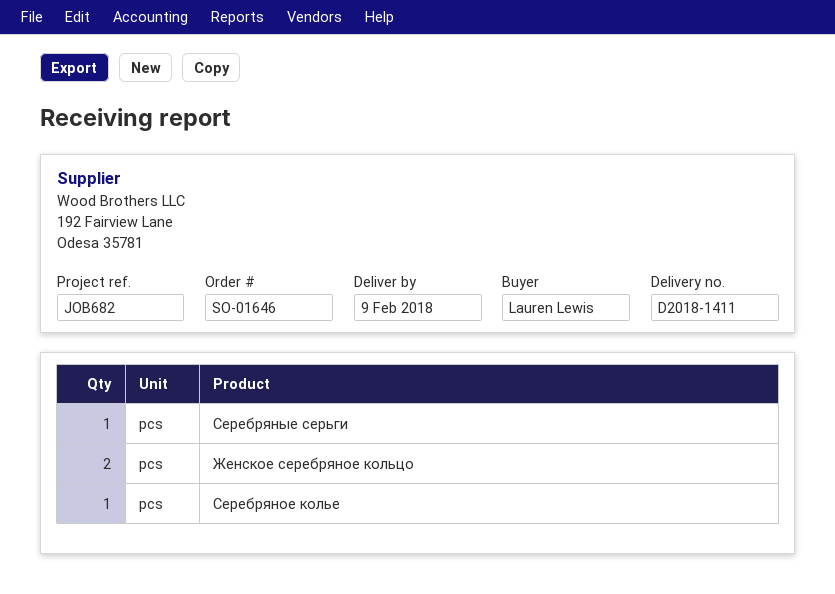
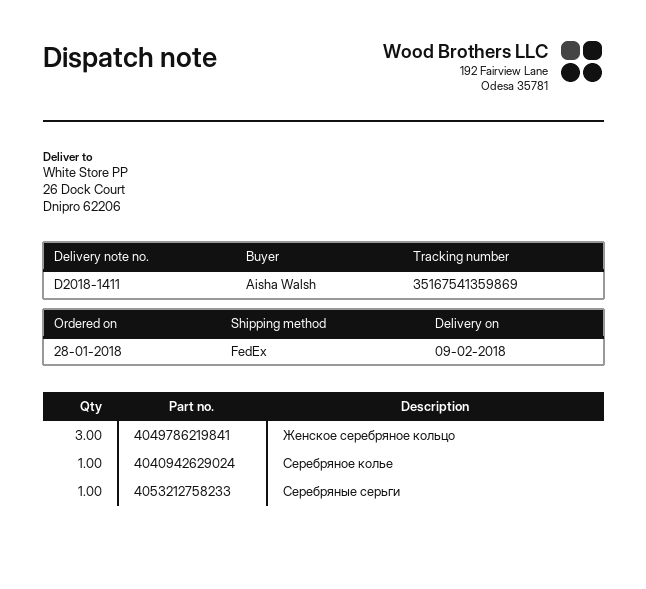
ordered by: Lauren Lewis -> Aisha Walsh
Женское серебряное кольцо: 2 -> 3

